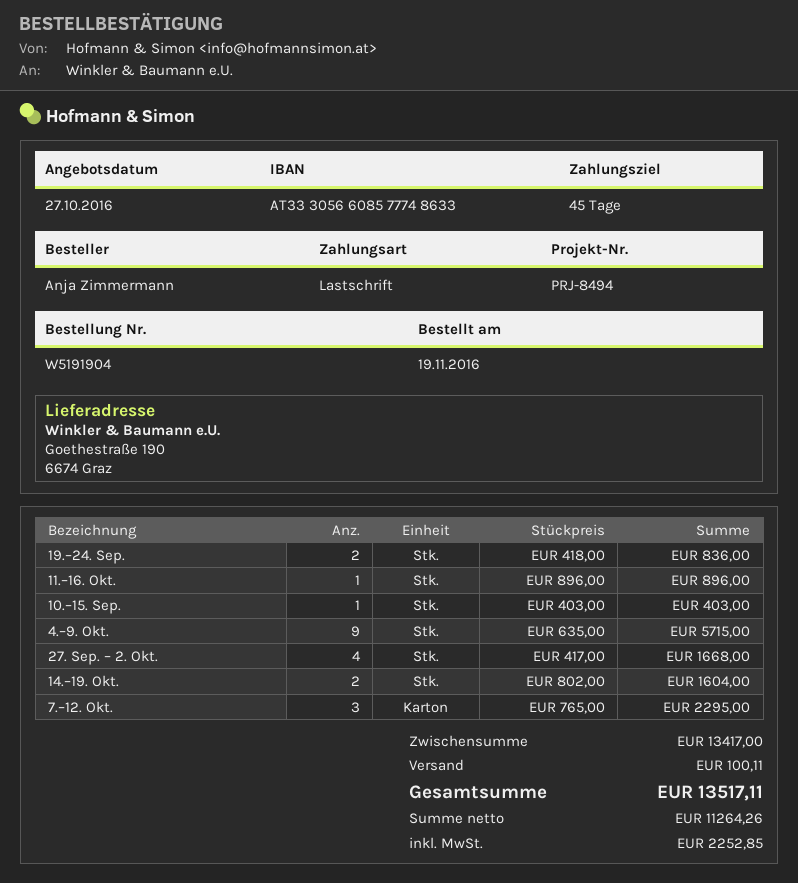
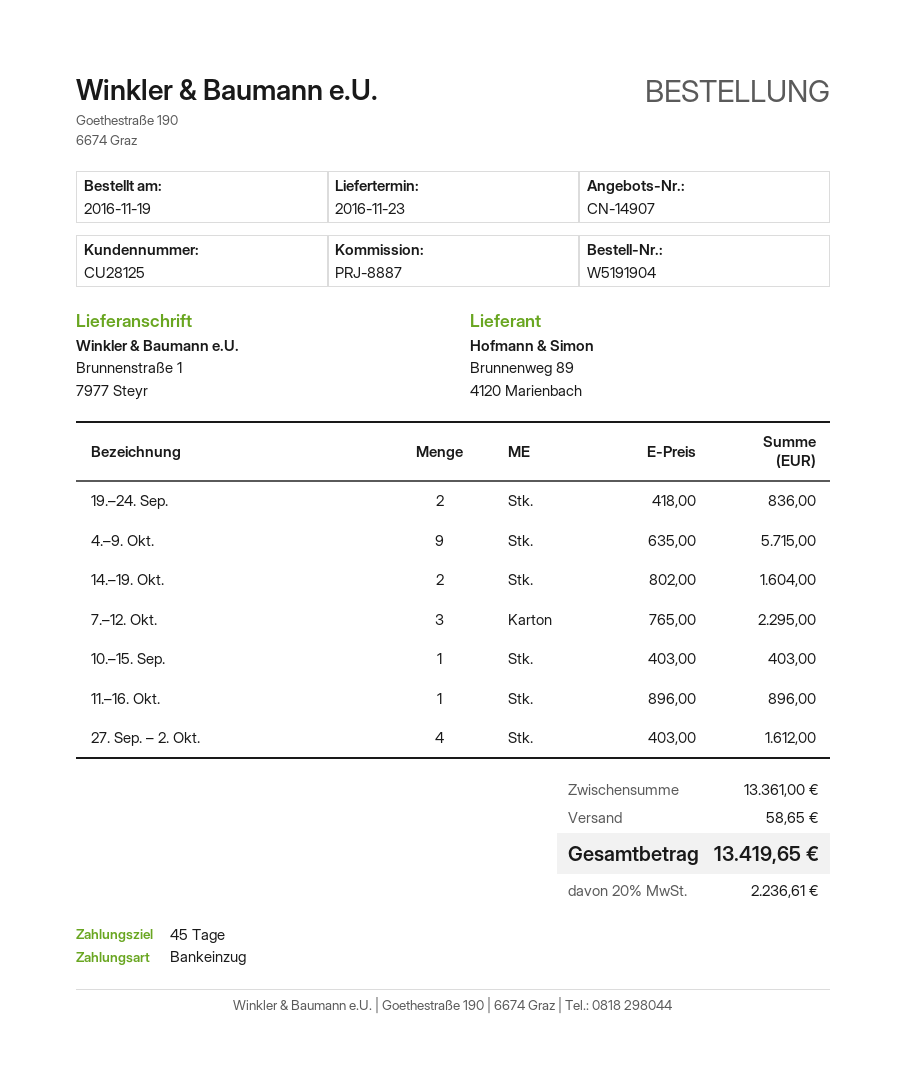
reference: PRJ-8494 -> PRJ-8887
ship to: Goethestraße 190, 6674 Graz -> Brunnenstraße 1, 7977 Steyr
27. Sep. – 2. Okt.: 4 x 417.00 = 1668.00 -> 4 x 403.00 = 1612.00
subtotal: 13417.00 -> 13361.00
shipping: 100.11 -> 58.65
tax: 2252.85 -> 2236.61
total: 13517.11 -> 13419.65

